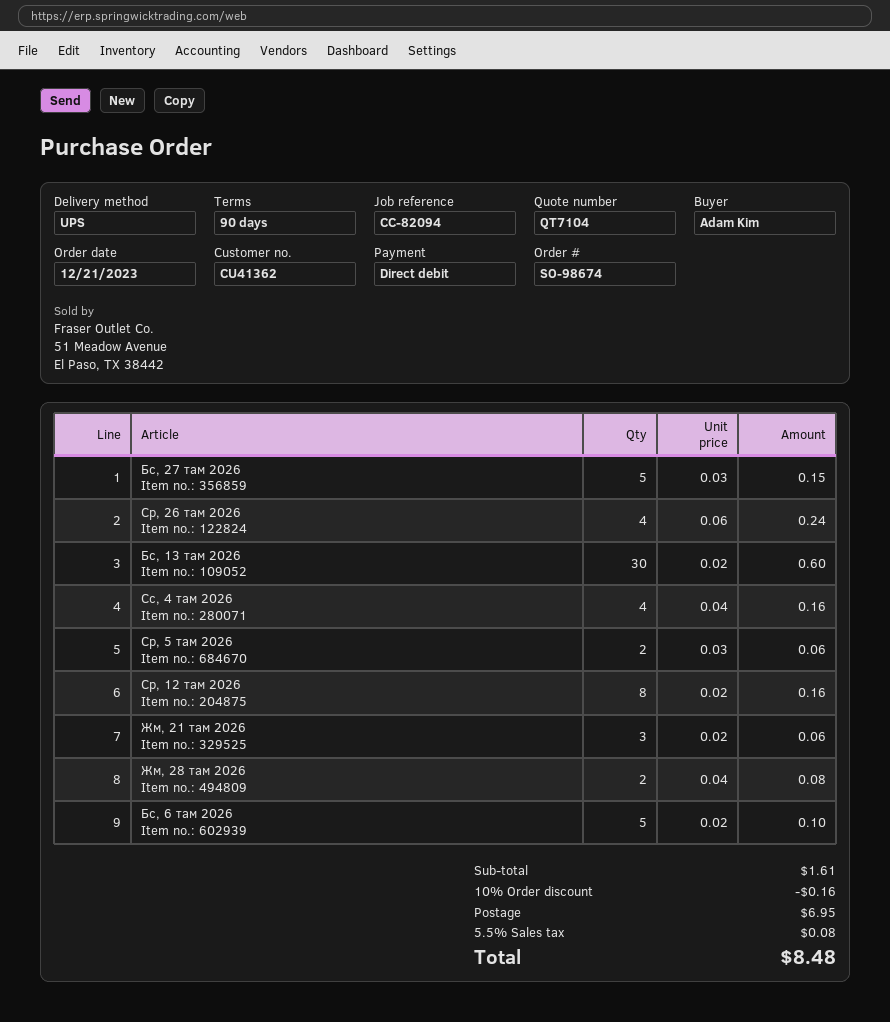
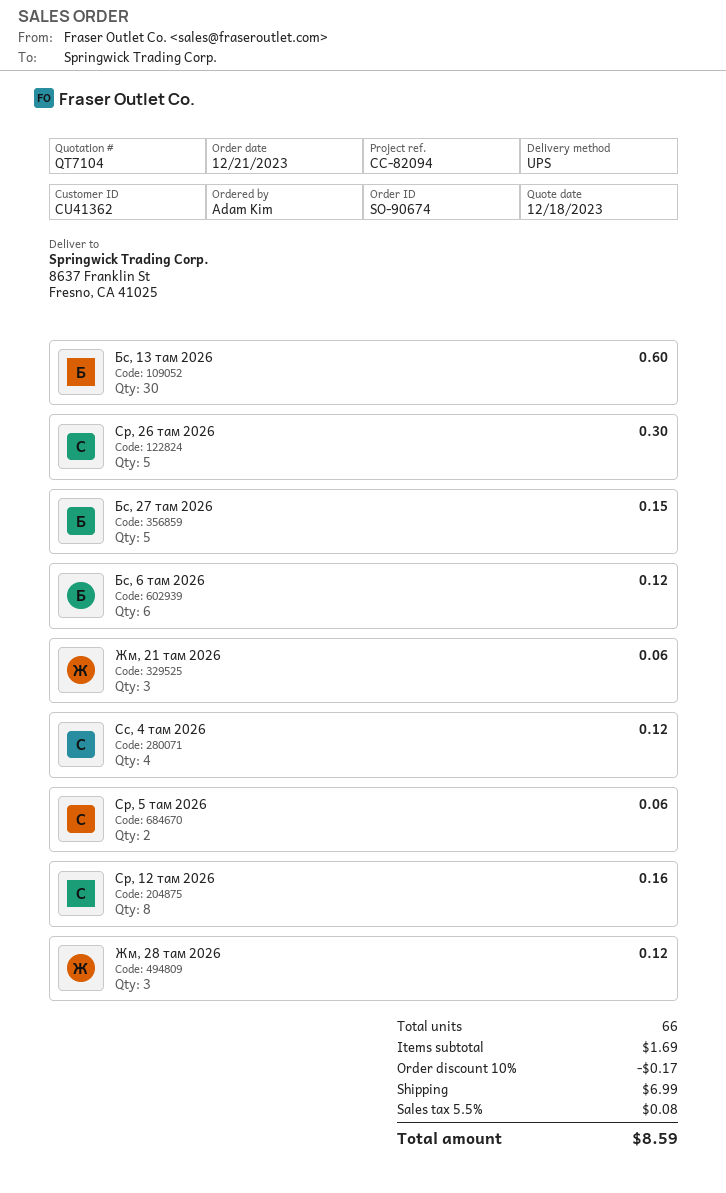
order number: SO-98674 -> SO-90674
Ср, 26 там 2026: 4 for 0.24 -> 5 for 0.30
Сс, 4 там 2026: 4 for 0.16 -> 4 for 0.12
Жм, 28 там 2026: 2 for 0.08 -> 3 for 0.12
Бс, 6 там 2026: 5 for 0.10 -> 6 for 0.12
subtotal: 1.61 -> 1.69
discount: 10% = 0.16 -> 10% = 0.17
shipping: 6.95 -> 6.99
total: 8.48 -> 8.59

